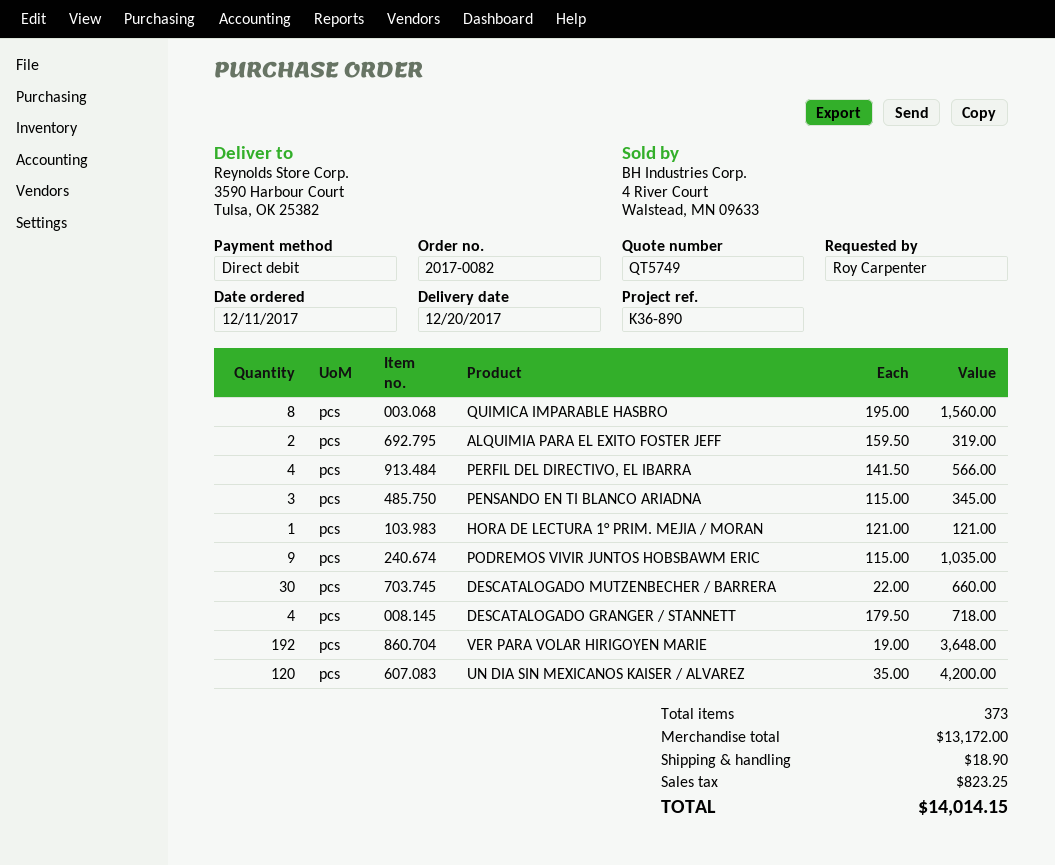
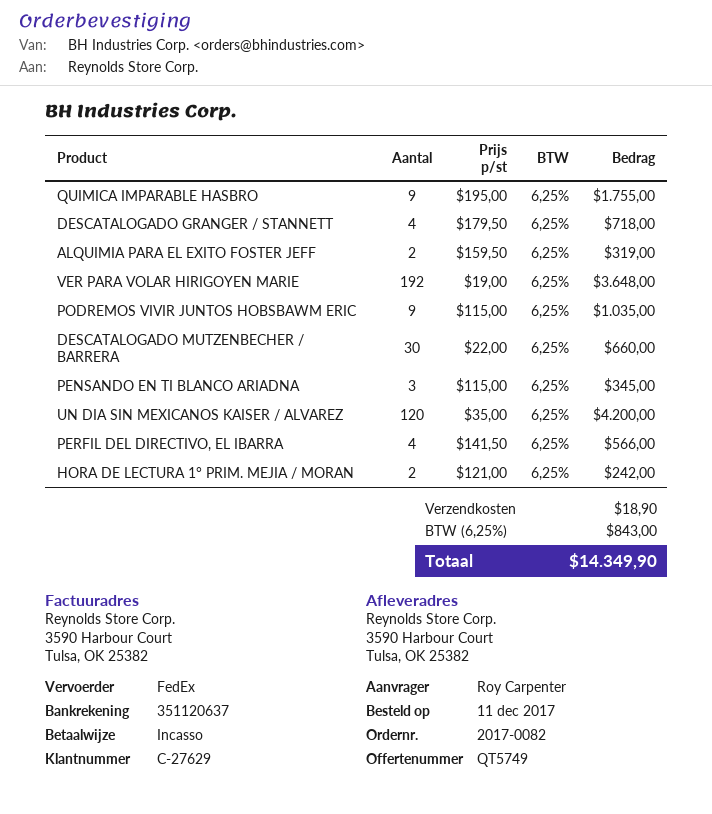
QUIMICA IMPARABLE HASBRO: 8 x 195.00 = 1560.00 -> 9 x 195.00 = 1755.00
HORA DE LECTURA 1° PRIM. MEJIA / MORAN: 1 x 121.00 = 121.00 -> 2 x 121.00 = 242.00
tax: 823.25 -> 843.00
total: 14014.15 -> 14349.90

